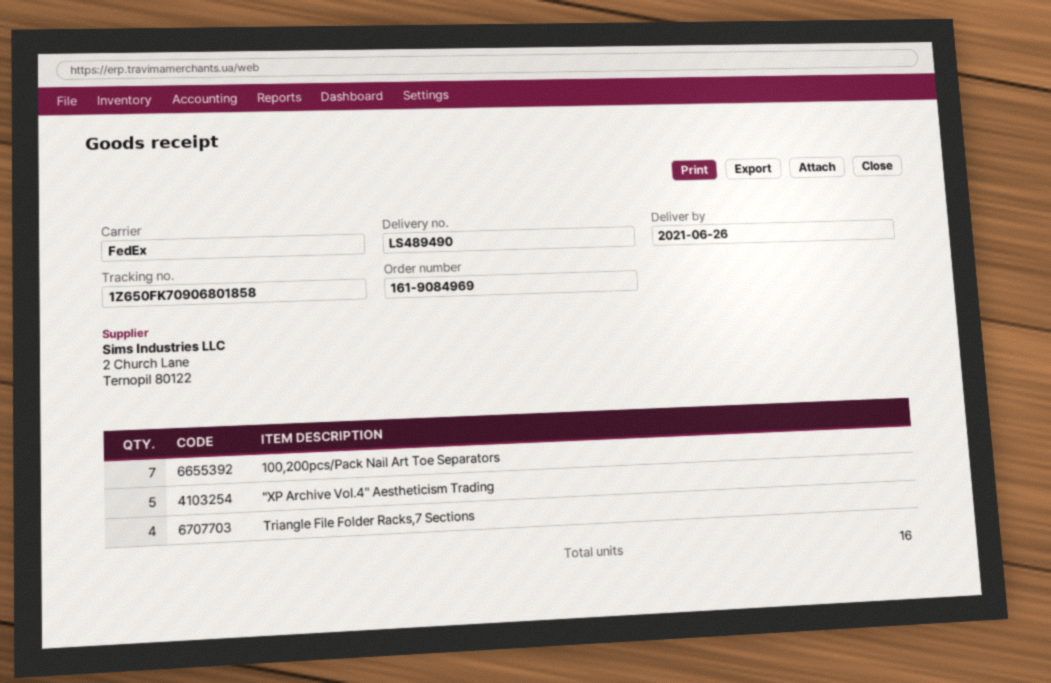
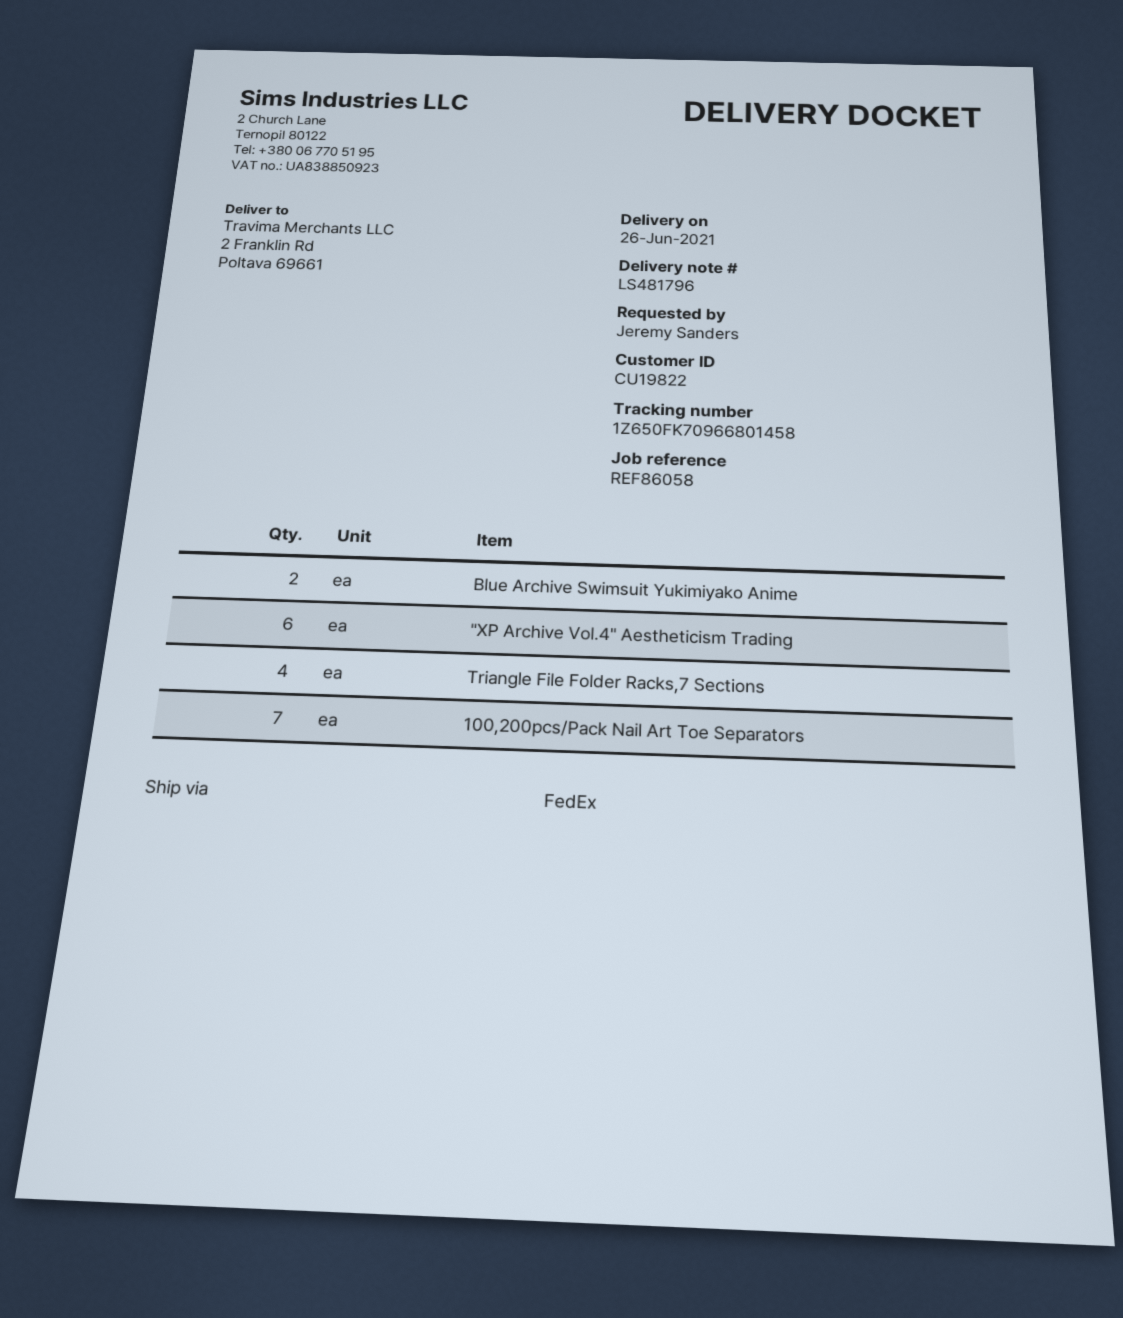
delivery note number: LS489490 -> LS481796
tracking number: 1Z650FK70906801858 -> 1Z650FK70966801458
"XP Archive Vol.4" Aestheticism Trading: 5 -> 6
Blue Archive Swimsuit Yukimiyako Anime: none -> 2

